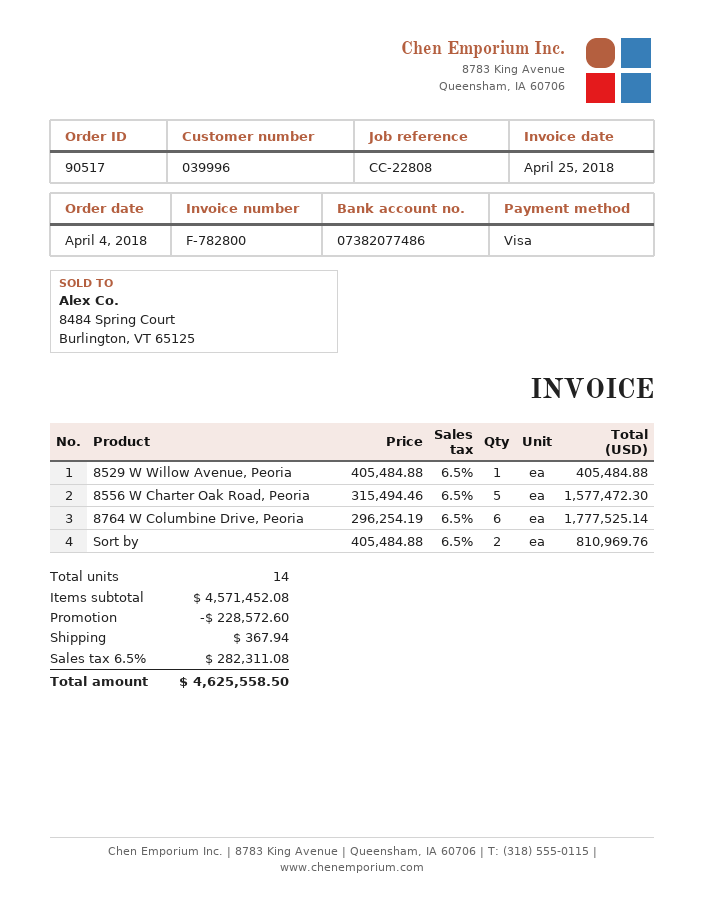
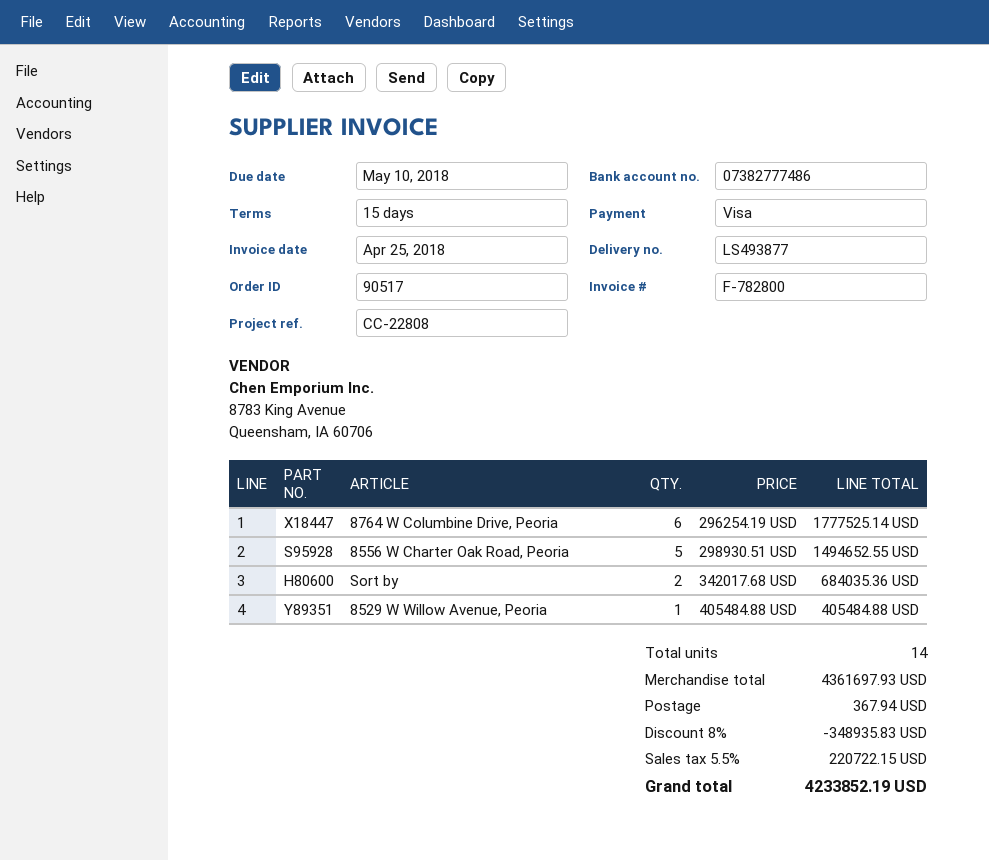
bank account: 07382077486 -> 07382777486
8556 W Charter Oak Road, Peoria: 5 x 315494.46 = 1577472.30 -> 5 x 298930.51 = 1494652.55
Sort by: 2 x 405484.88 = 810969.76 -> 2 x 342017.68 = 684035.36
subtotal: 4571452.08 -> 4361697.93
discount: 228572.60 -> 348935.83
tax: 6.5% = 282311.08 -> 5.5% = 220722.15
total: 4625558.50 -> 4233852.19

